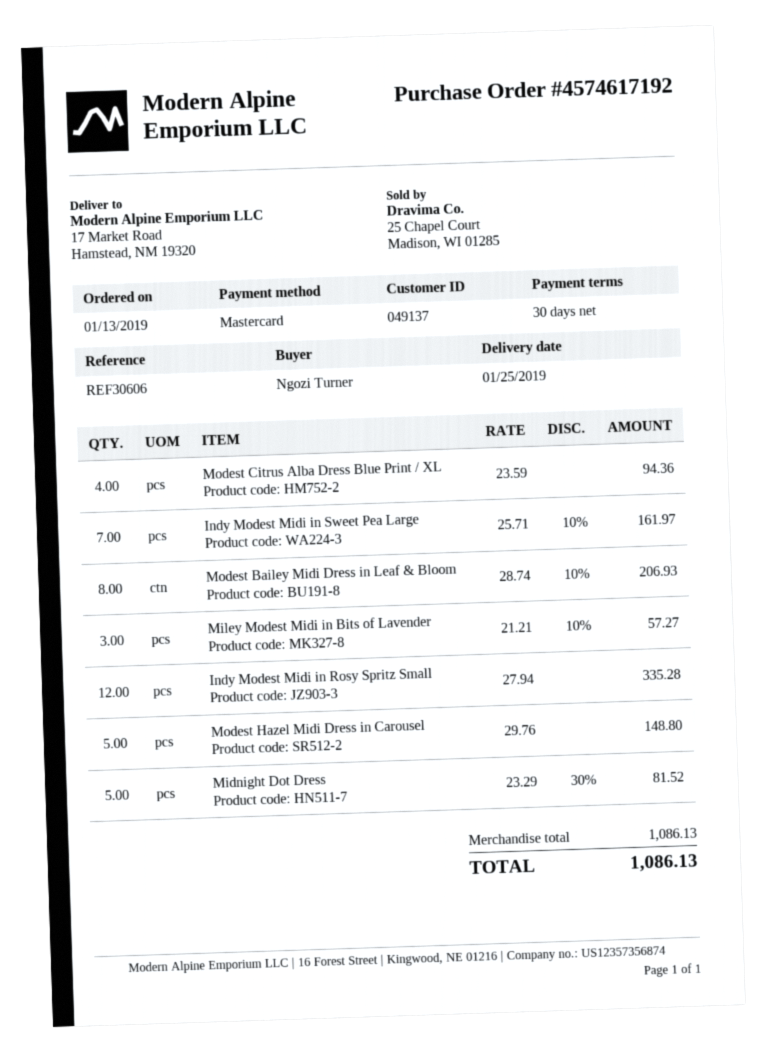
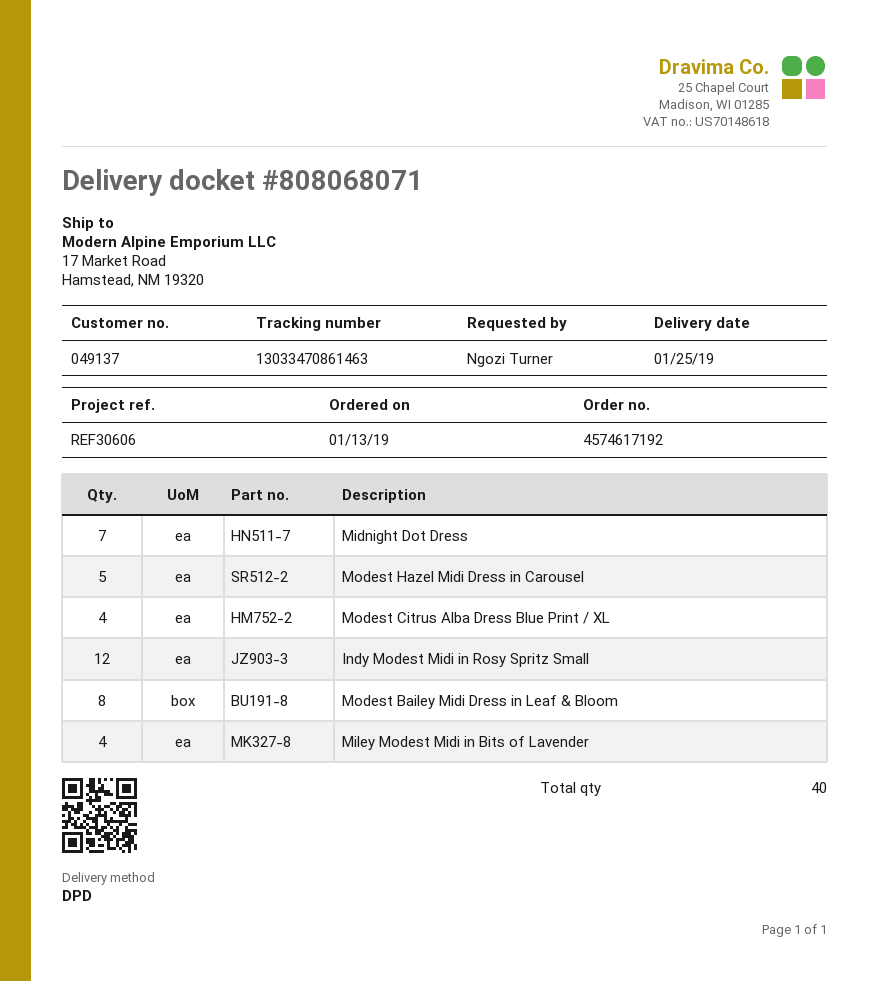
Indy Modest Midi in Sweet Pea Large: 7 -> none
Miley Modest Midi in Bits of Lavender: 3 -> 4
Midnight Dot Dress: 5 -> 7

